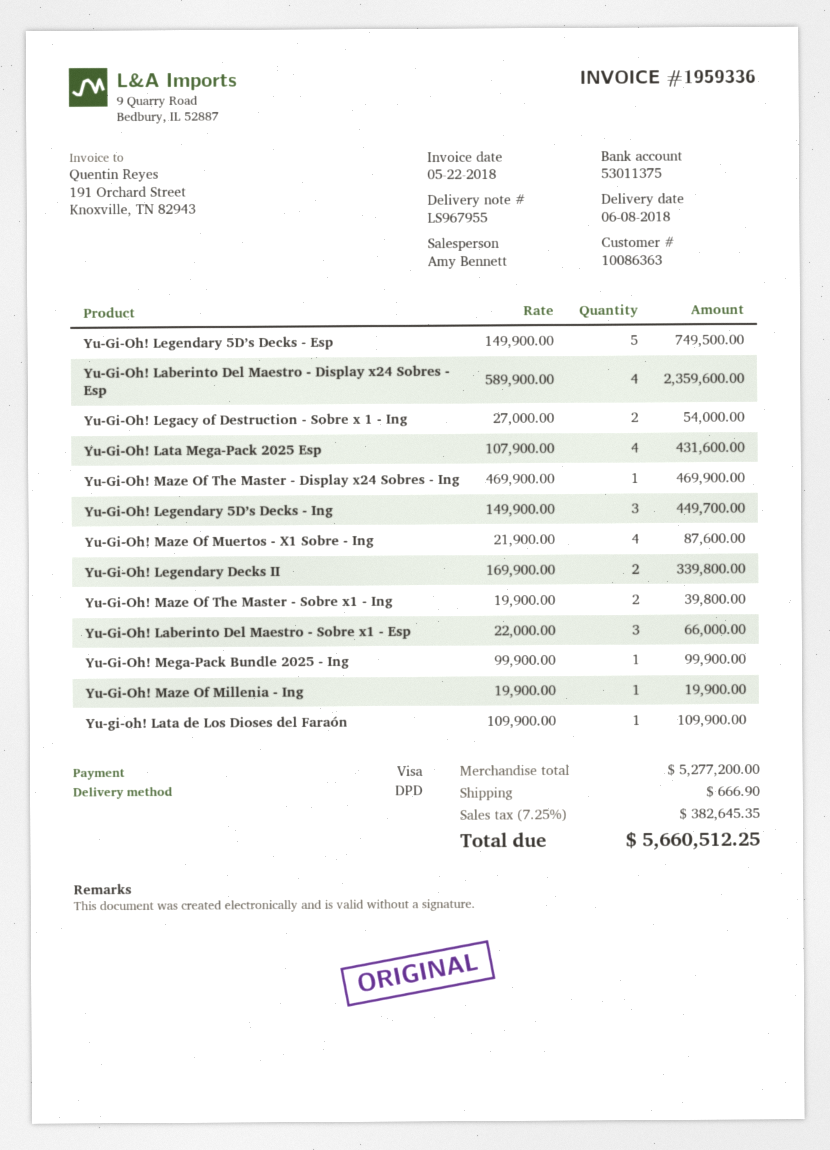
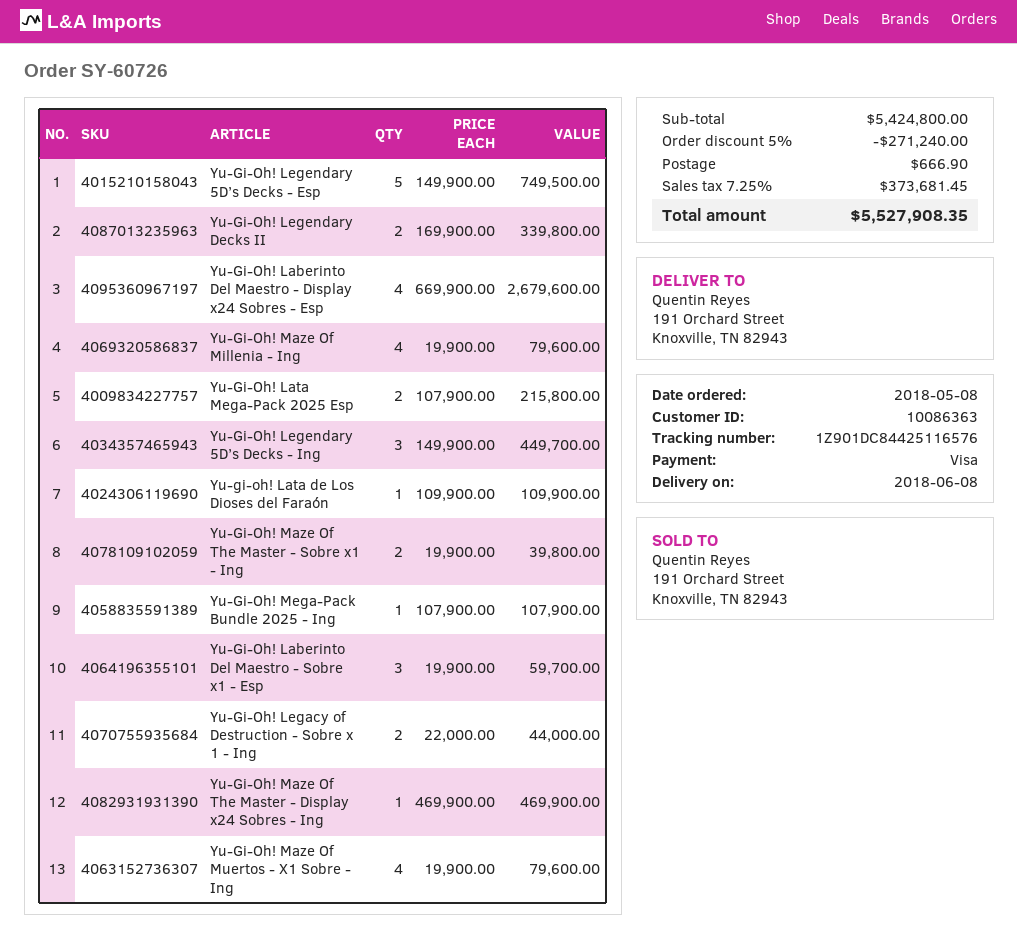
Yu-Gi-Oh! Laberinto Del Maestro - Display x24 Sobres - Esp: 4 x 589900.00 = 2359600.00 -> 4 x 669900.00 = 2679600.00
Yu-Gi-Oh! Legacy of Destruction - Sobre x 1 - Ing: 2 x 27000.00 = 54000.00 -> 2 x 22000.00 = 44000.00
Yu-Gi-Oh! Lata Mega-Pack 2025 Esp: 4 x 107900.00 = 431600.00 -> 2 x 107900.00 = 215800.00
Yu-Gi-Oh! Maze Of Muertos - X1 Sobre - Ing: 4 x 21900.00 = 87600.00 -> 4 x 19900.00 = 79600.00
Yu-Gi-Oh! Laberinto Del Maestro - Sobre x1 - Esp: 3 x 22000.00 = 66000.00 -> 3 x 19900.00 = 59700.00
Yu-Gi-Oh! Mega-Pack Bundle 2025 - Ing: 1 x 99900.00 = 99900.00 -> 1 x 107900.00 = 107900.00
Yu-Gi-Oh! Maze Of Millenia - Ing: 1 x 19900.00 = 19900.00 -> 4 x 19900.00 = 79600.00
subtotal: 5277200.00 -> 5424800.00
discount: none -> 5% = 271240.00
tax: 7.25% = 382645.35 -> 7.25% = 373681.45
total: 5660512.25 -> 5527908.35

